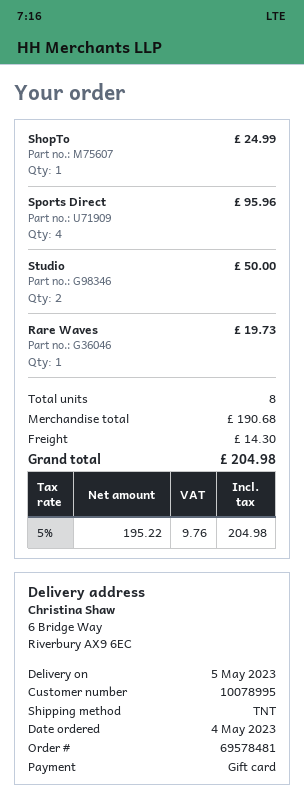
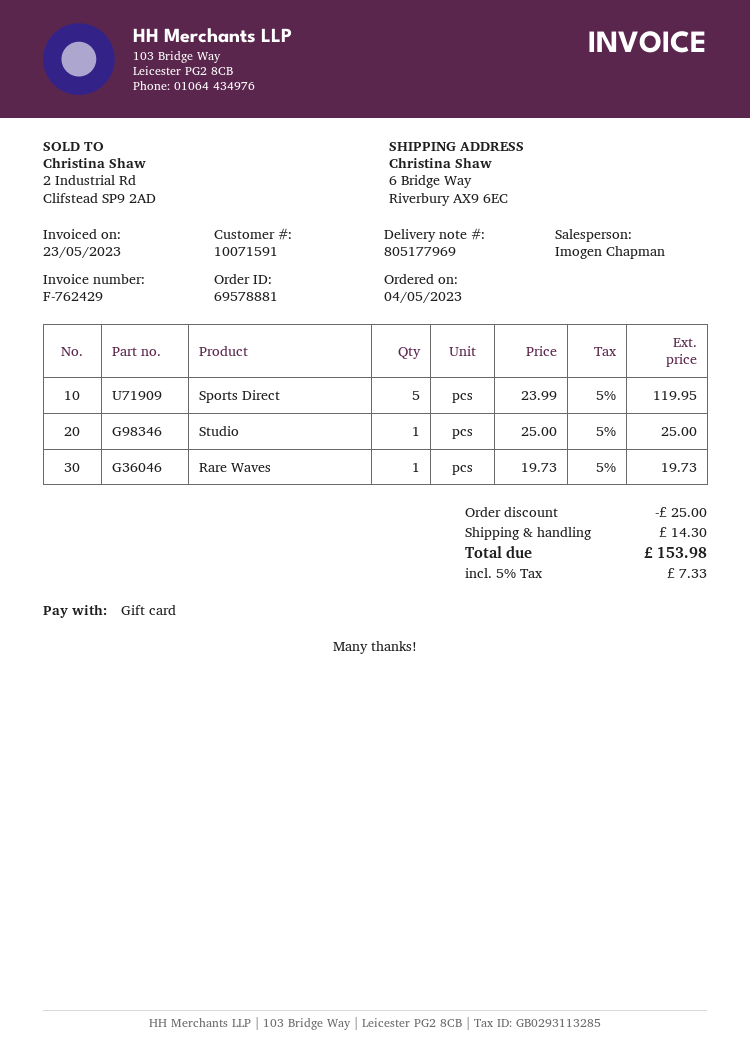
order number: 69578481 -> 69578881
customer number: 10078995 -> 10071591
ShopTo: 1 for 24.99 -> none
Sports Direct: 4 for 95.96 -> 5 for 119.95
Studio: 2 for 50.00 -> 1 for 25.00
discount: none -> 25.00
tax: 5% = 9.76 -> 5% = 7.33
total: 204.98 -> 153.98

